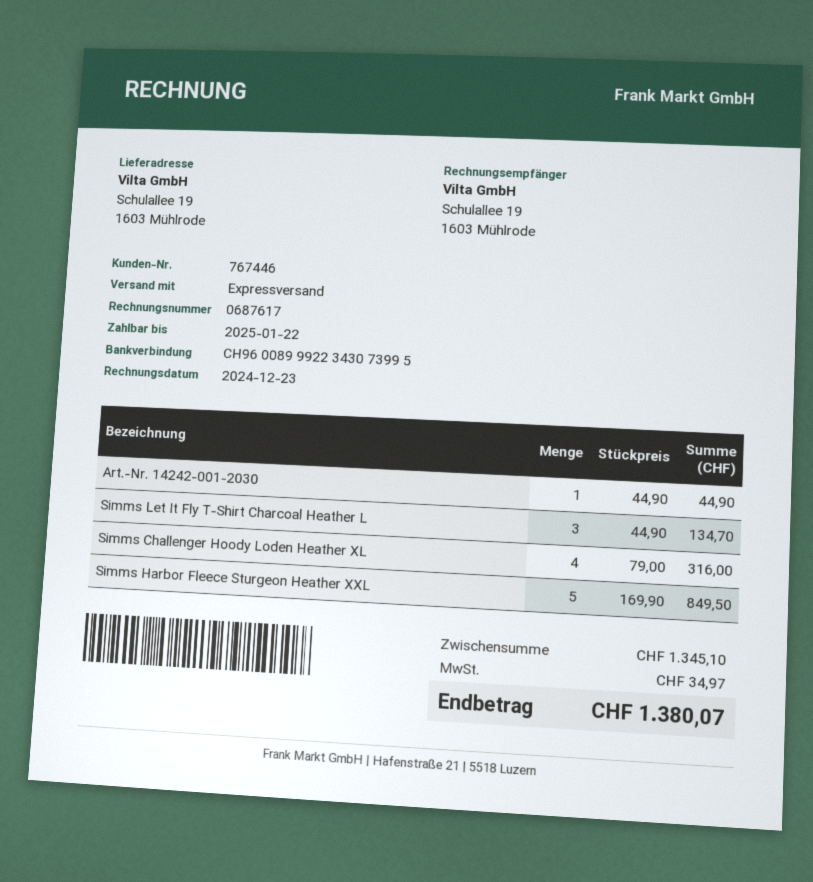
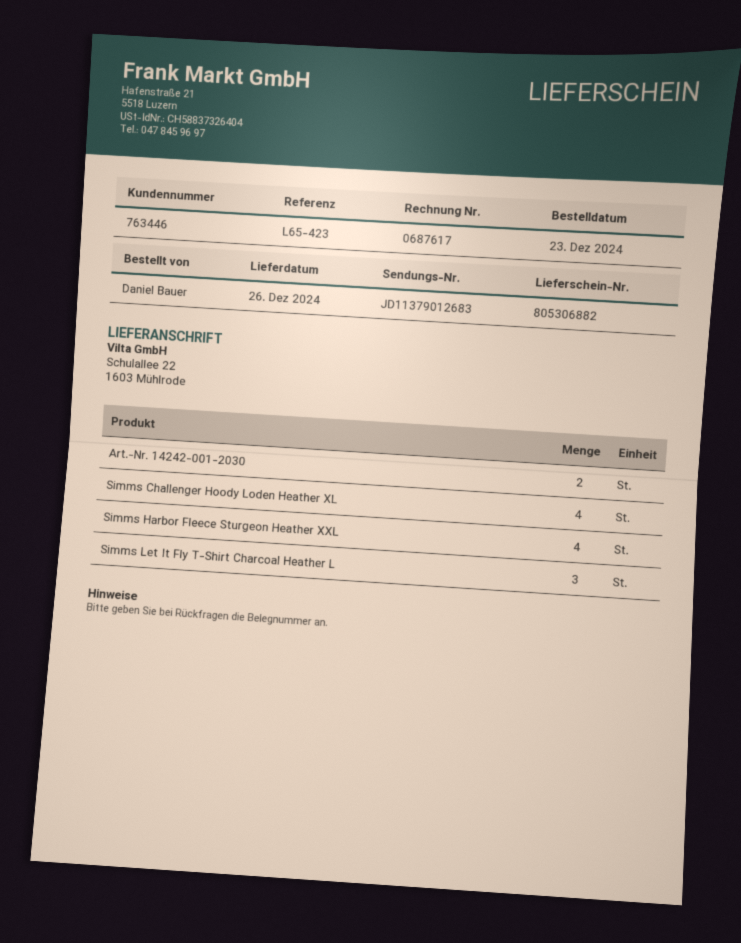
customer number: 767446 -> 763446
ship to: Schulallee 19, 1603 Mühlrode -> Schulallee 22, 1603 Mühlrode
Art.-Nr. 14242-001-2030: 1 -> 2
Simms Harbor Fleece Sturgeon Heather XXL: 5 -> 4

